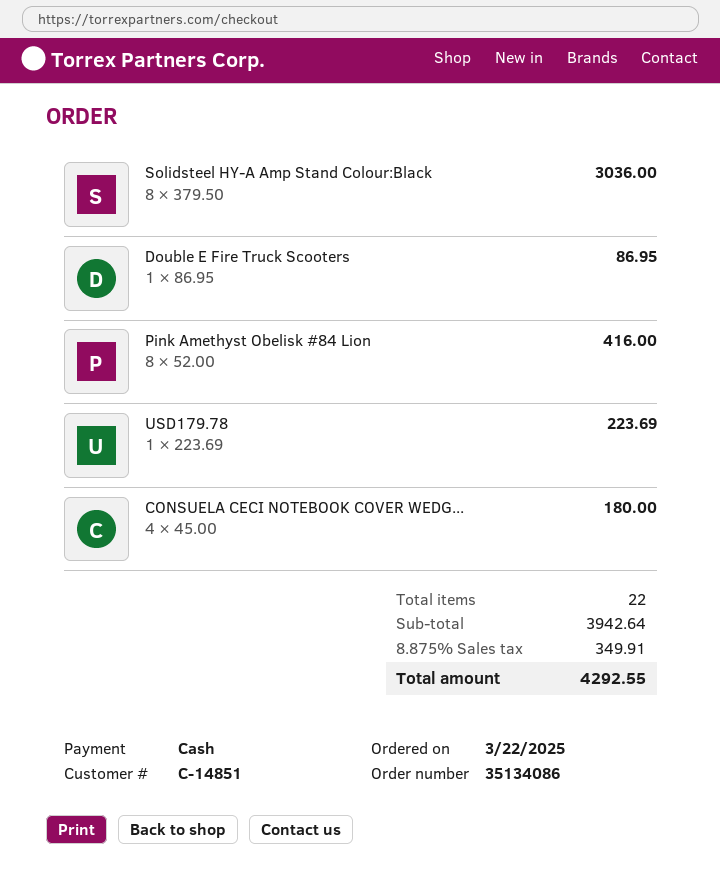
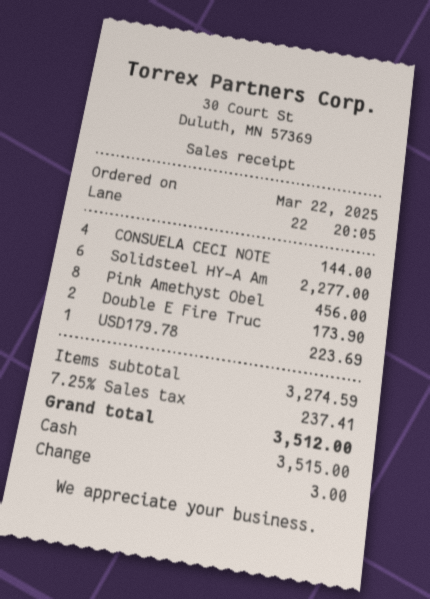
Solidsteel HY-A Amp Stand Colour:Black: 8 for 3036.00 -> 6 for 2277.00
Double E Fire Truck Scooters: 1 for 86.95 -> 2 for 173.90
Pink Amethyst Obelisk #84 Lion: 8 for 416.00 -> 8 for 456.00
CONSUELA CECI NOTEBOOK COVER WEDG...: 4 for 180.00 -> 4 for 144.00
subtotal: 3942.64 -> 3274.59
tax: 8.875% = 349.91 -> 7.25% = 237.41
total: 4292.55 -> 3512.00

